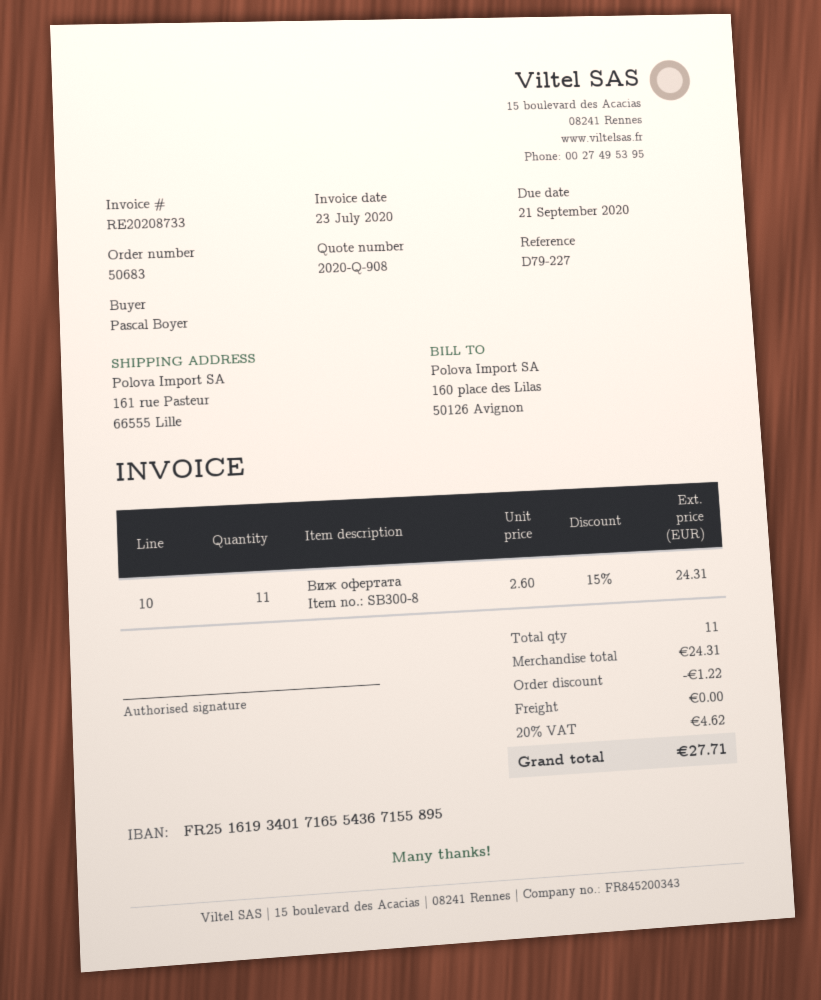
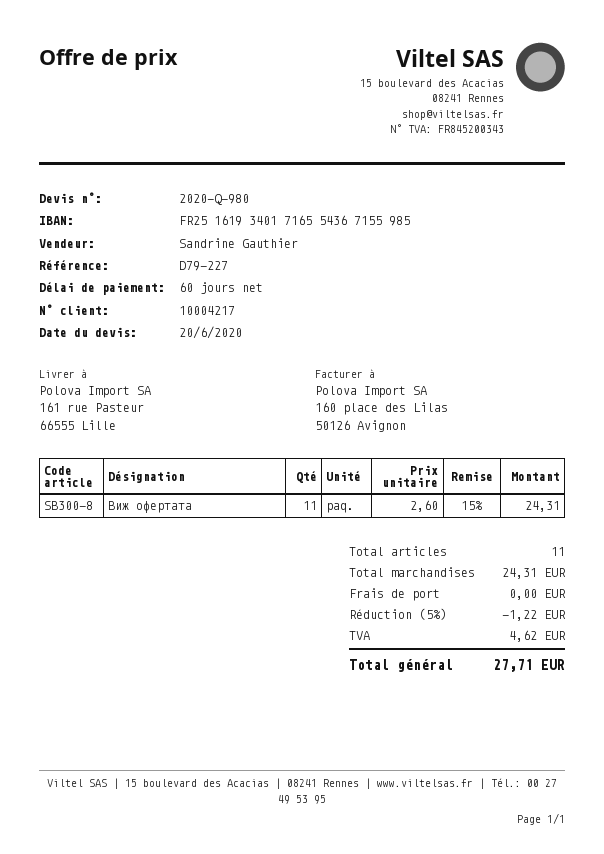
quote number: 2020-Q-908 -> 2020-Q-980
bank account: FR2516193401716554367155895 -> FR2516193401716554367155985

